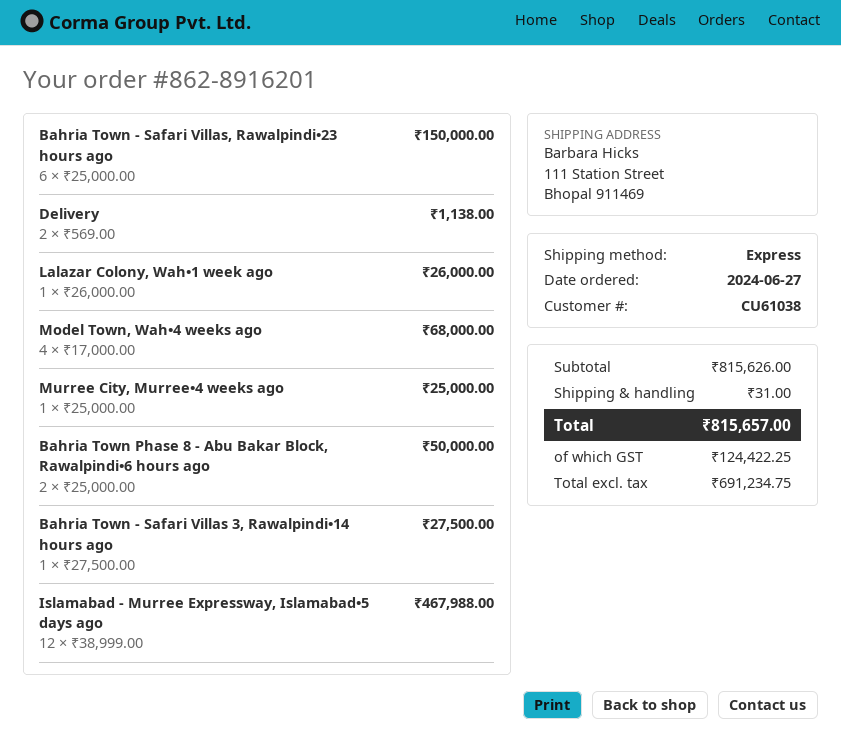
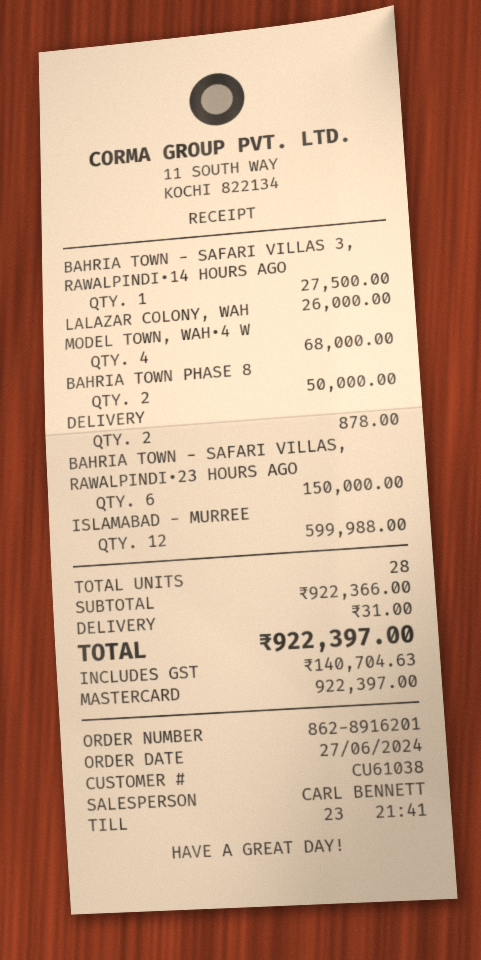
Delivery: 2 for 1138.00 -> 2 for 878.00
Murree City, Murree•4 weeks ago: 1 for 25000.00 -> none
Islamabad - Murree Expressway, Islamabad•5 days ago: 12 for 467988.00 -> 12 for 599988.00
subtotal: 815626.00 -> 922366.00
tax: 124422.25 -> 140704.63
total: 815657.00 -> 922397.00

